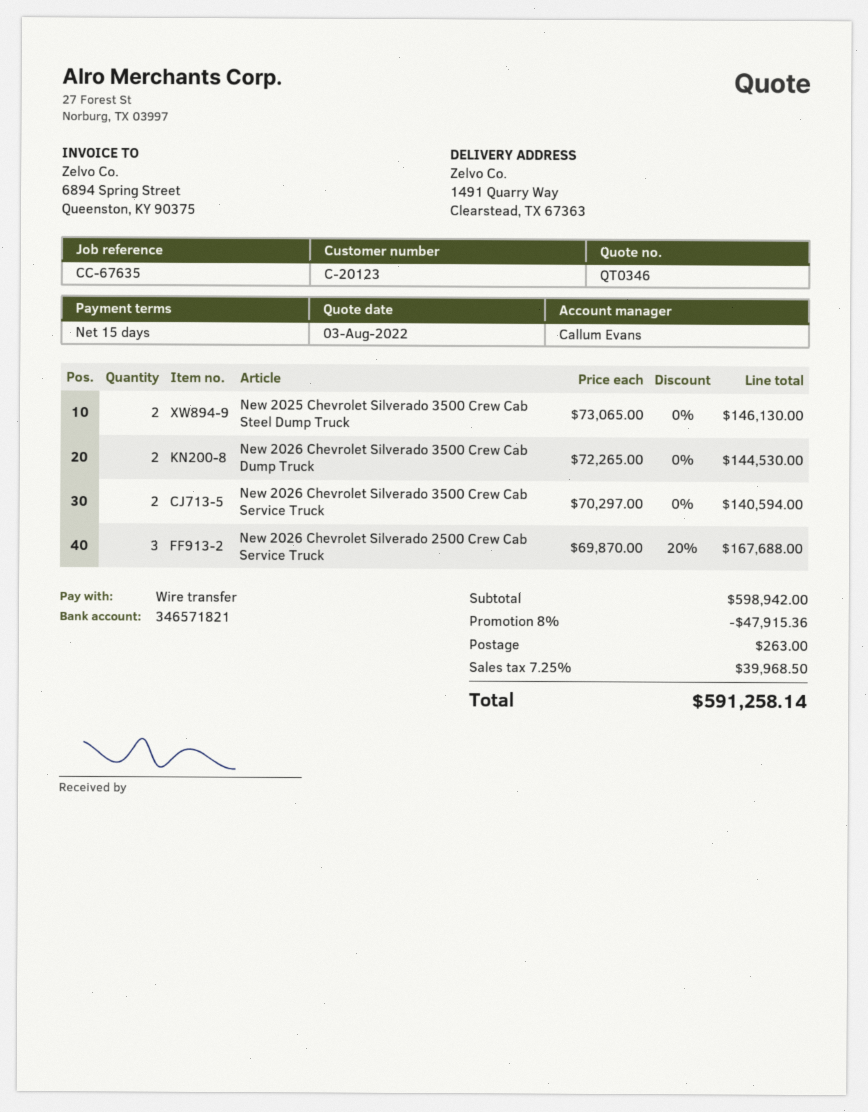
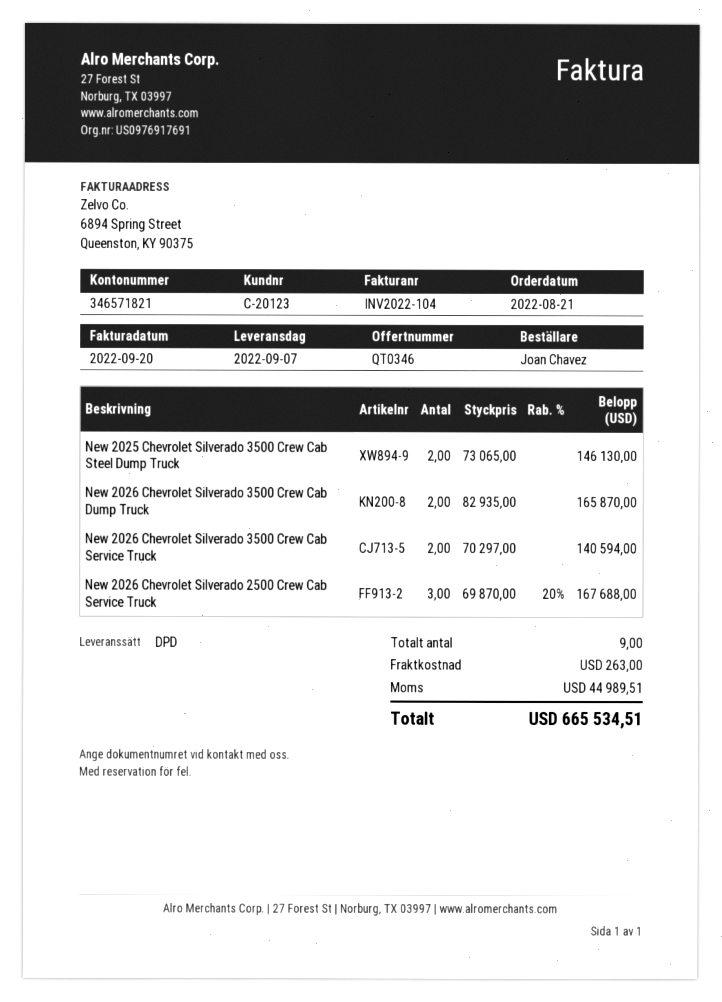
New 2026 Chevrolet Silverado 3500 Crew Cab Dump Truck: 2 x 72265.00 = 144530.00 -> 2 x 82935.00 = 165870.00
discount: 8% = 47915.36 -> none
tax: 39968.50 -> 44989.51
total: 591258.14 -> 665534.51

